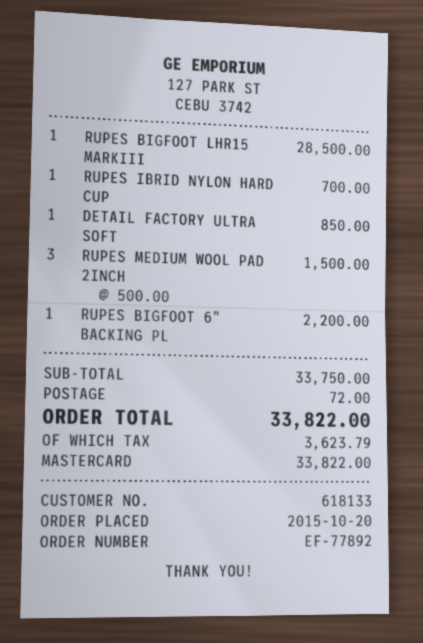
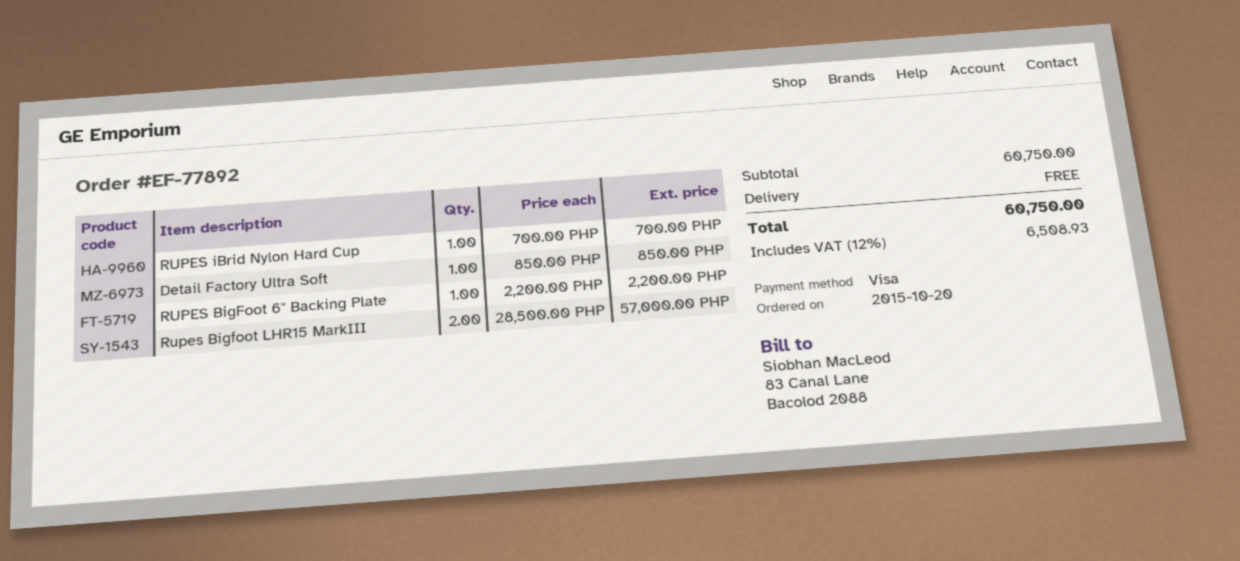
payment method: Mastercard -> Visa
RUPES BIGFOOT LHR15 MARKIII: 1 x 28500.00 = 28500.00 -> 2 x 28500.00 = 57000.00
RUPES MEDIUM WOOL PAD 2INCH: 3 x 500.00 = 1500.00 -> none
subtotal: 33750.00 -> 60750.00
shipping: 72.00 -> 0.00
tax: 3623.79 -> 6508.93
total: 33822.00 -> 60750.00

